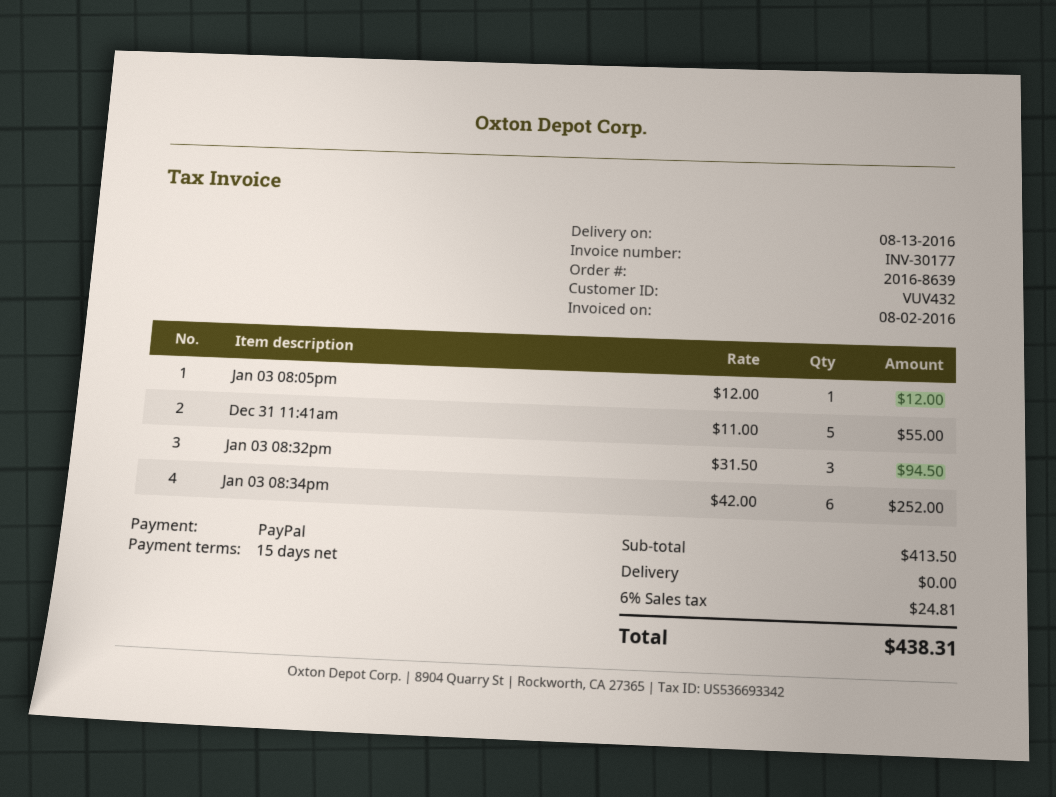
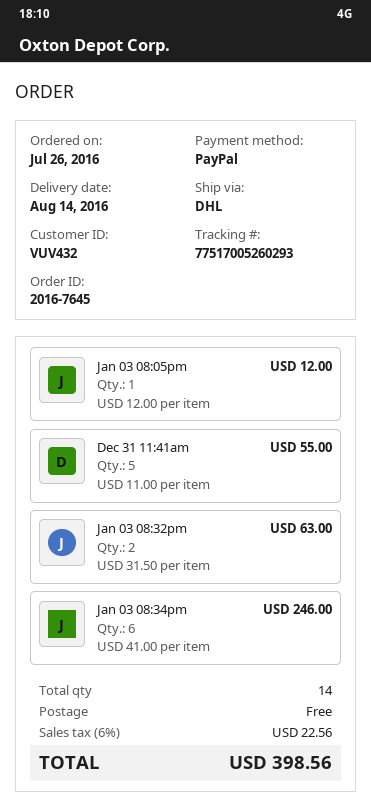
order number: 2016-8639 -> 2016-7645
delivery date: 2016-08-13 -> 2016-08-14
Jan 03 08:32pm: 3 x 31.50 = 94.50 -> 2 x 31.50 = 63.00
Jan 03 08:34pm: 6 x 42.00 = 252.00 -> 6 x 41.00 = 246.00
tax: 6% = 24.81 -> 6% = 22.56
total: 438.31 -> 398.56

